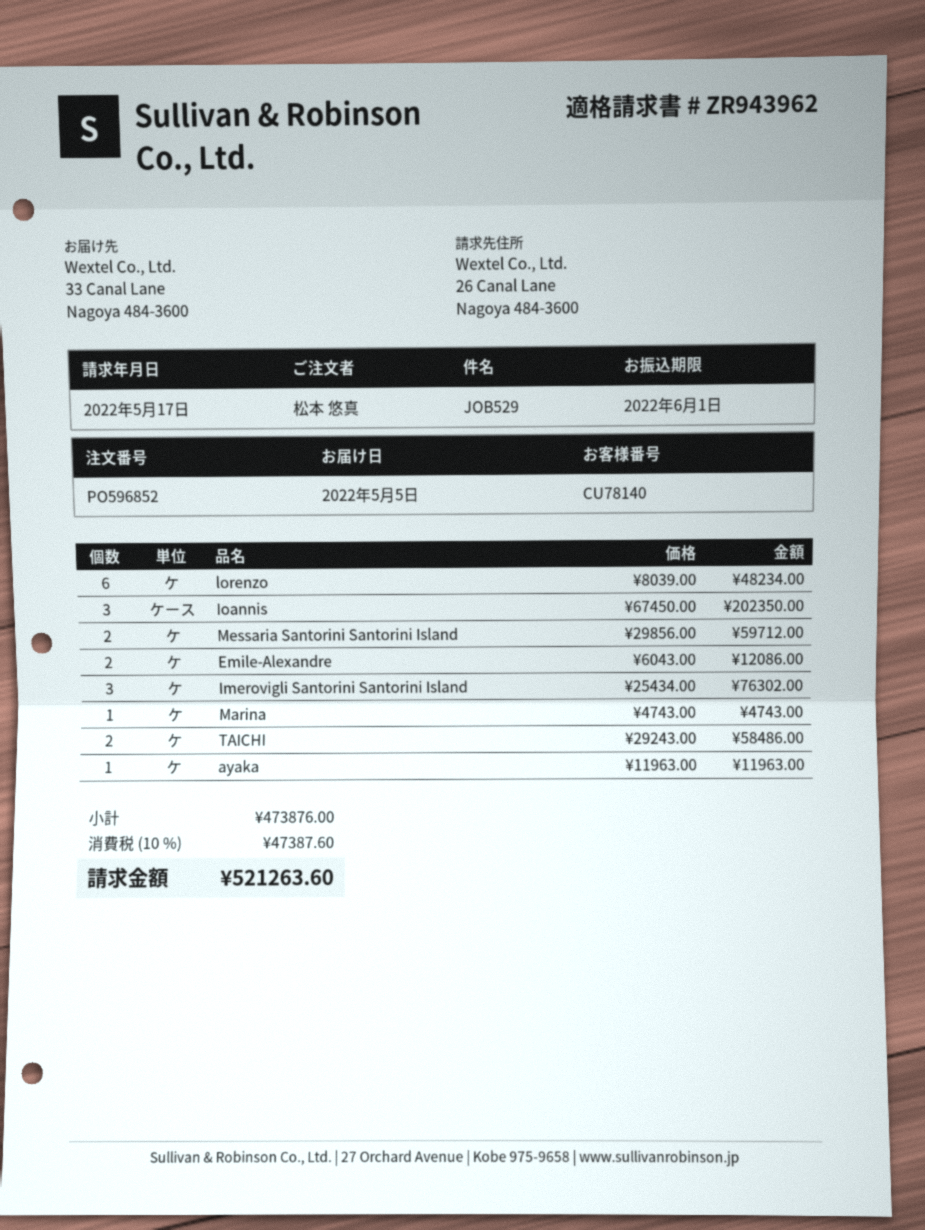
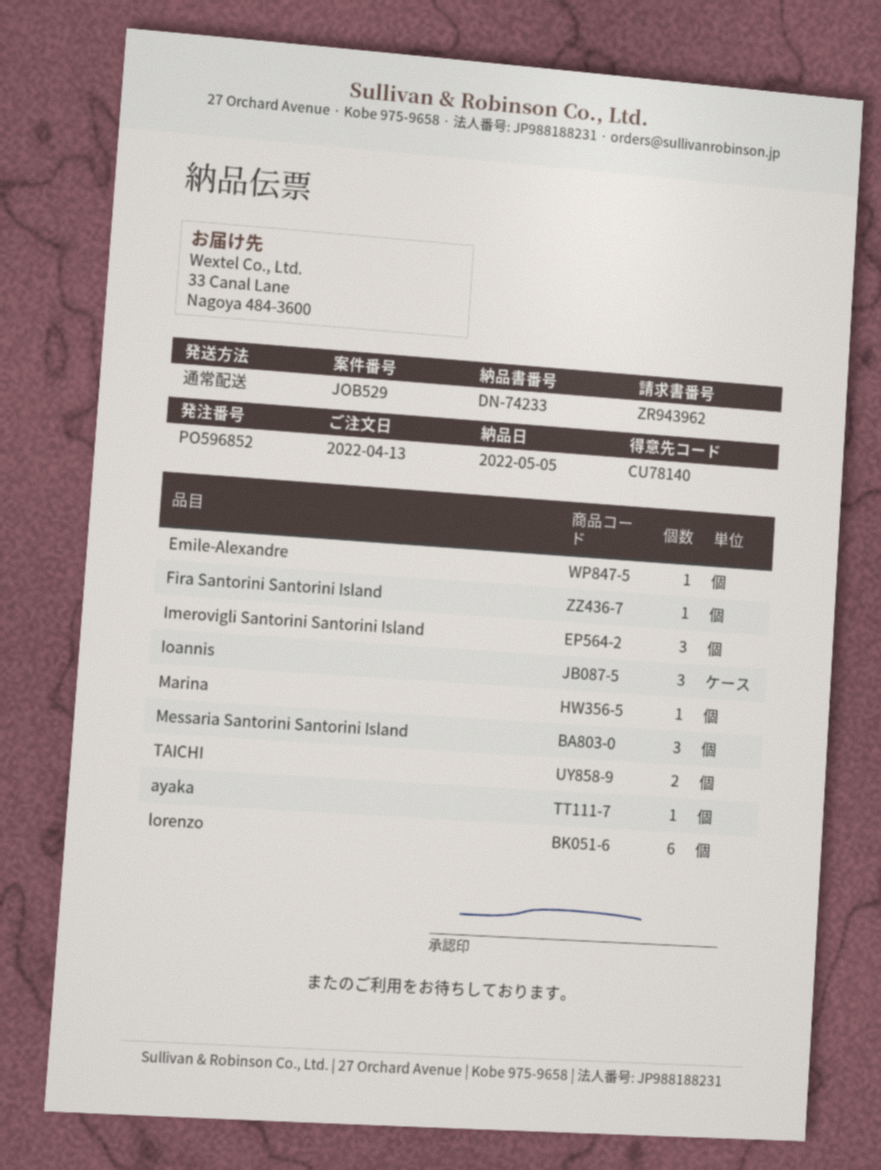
Messaria Santorini Santorini Island: 2 -> 3
Emile-Alexandre: 2 -> 1
Fira Santorini Santorini Island: none -> 1

